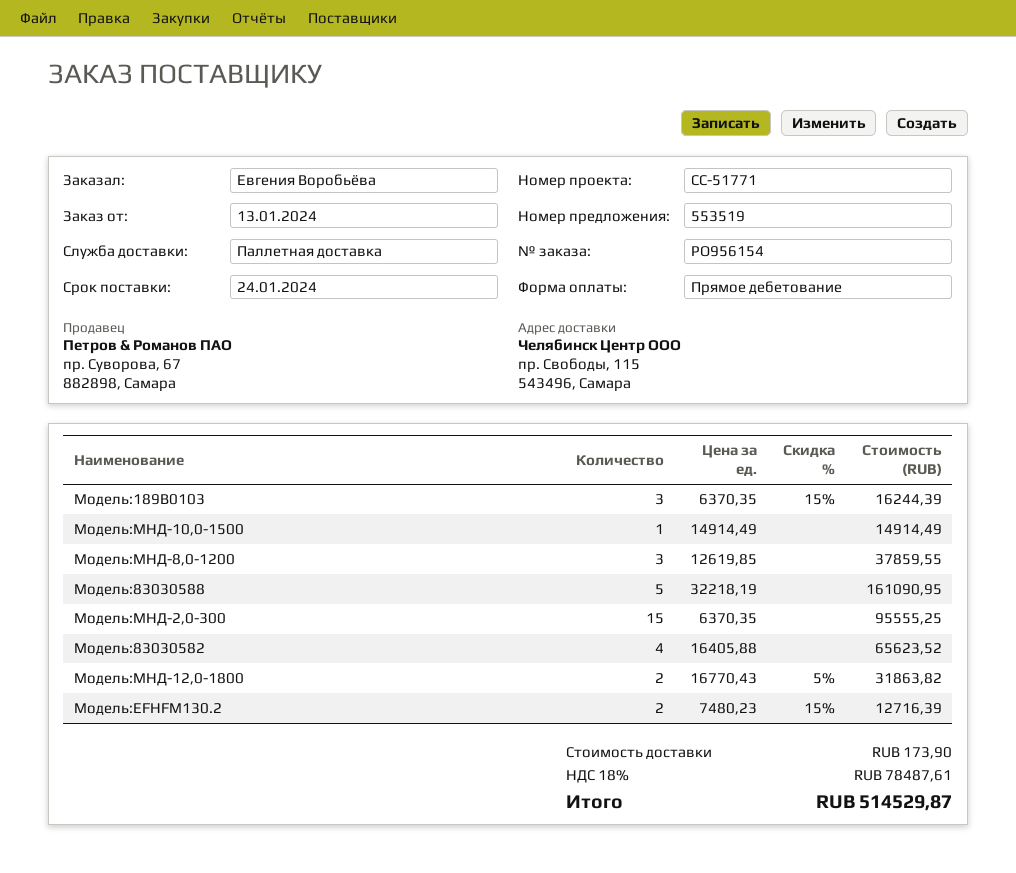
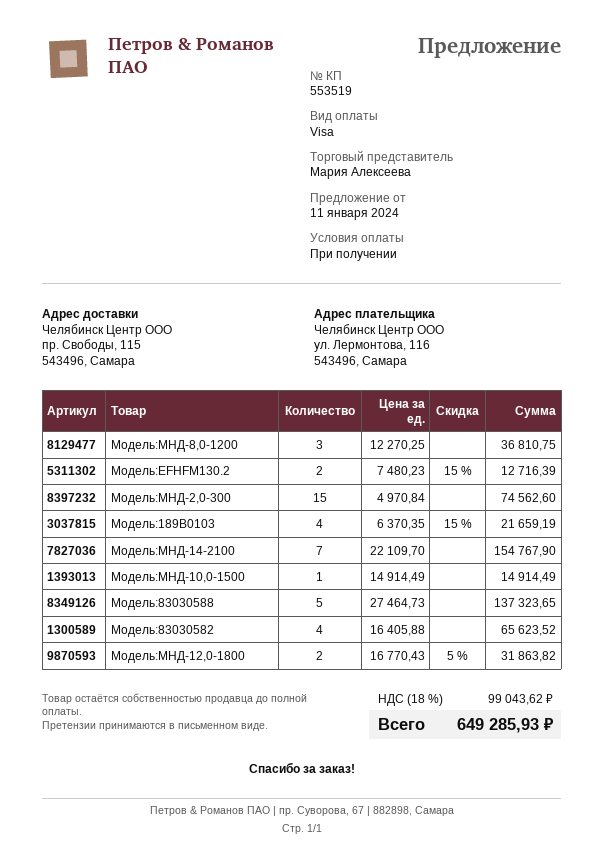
payment method: direct debit -> Visa
Модель:189B0103: 3 x 6370.35 - 15% = 16244.39 -> 4 x 6370.35 - 15% = 21659.19
Модель:МНД-8,0-1200: 3 x 12619.85 = 37859.55 -> 3 x 12270.25 = 36810.75
Модель:83030588: 5 x 32218.19 = 161090.95 -> 5 x 27464.73 = 137323.65
Модель:МНД-2,0-300: 15 x 6370.35 = 95555.25 -> 15 x 4970.84 = 74562.60
Модель:МНД-14-2100: none -> 7 x 22109.70 = 154767.90
shipping: 173.90 -> none
tax: 18% = 78487.61 -> 18% = 99043.62
total: 514529.87 -> 649285.93

